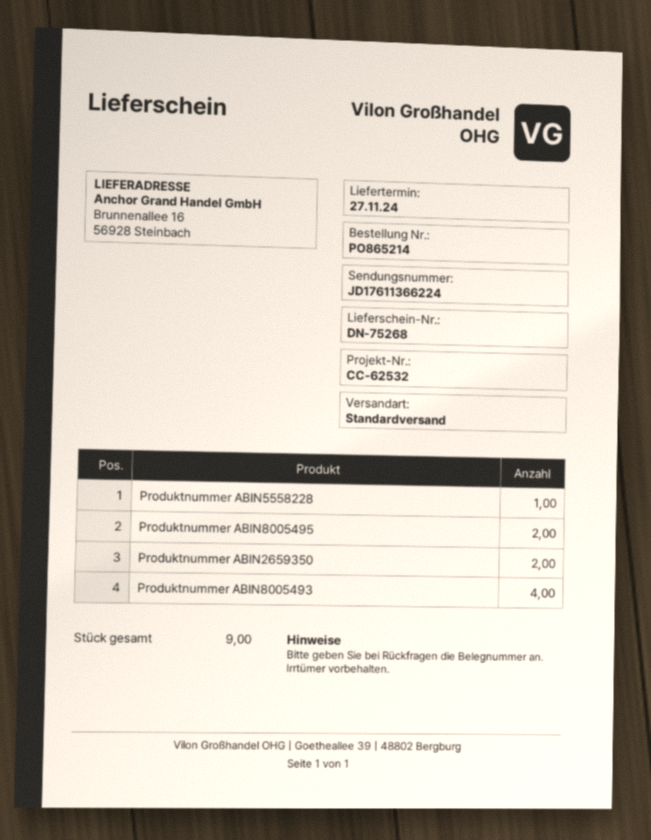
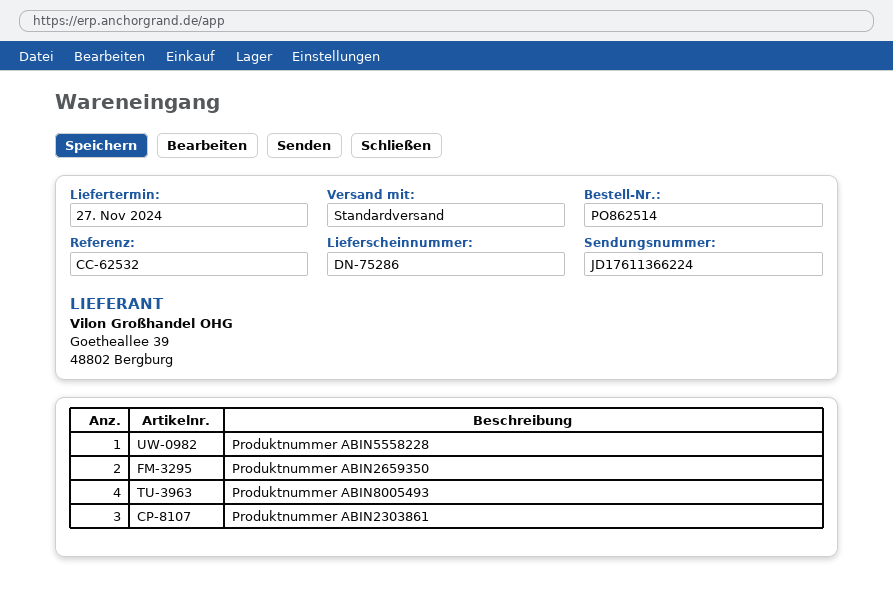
order number: PO865214 -> PO862514
delivery note number: DN-75268 -> DN-75286
Produktnummer ABIN8005495: 2 -> none
Produktnummer ABIN2303861: none -> 3

